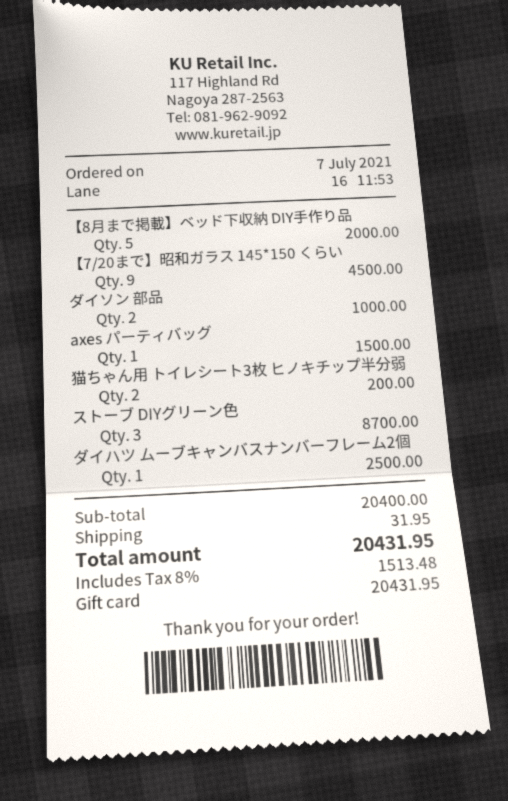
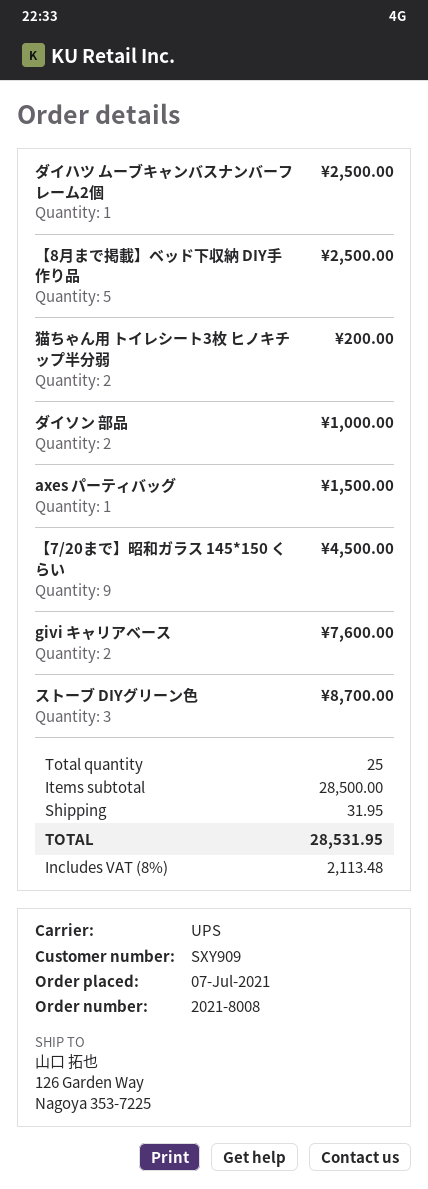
【8月まで掲載】ベッド下収納 DIY手作り品: 5 for 2000.00 -> 5 for 2500.00
givi キャリアベース: none -> 2 for 7600.00
subtotal: 20400.00 -> 28500.00
tax: 8% = 1513.48 -> 8% = 2113.48
total: 20431.95 -> 28531.95

